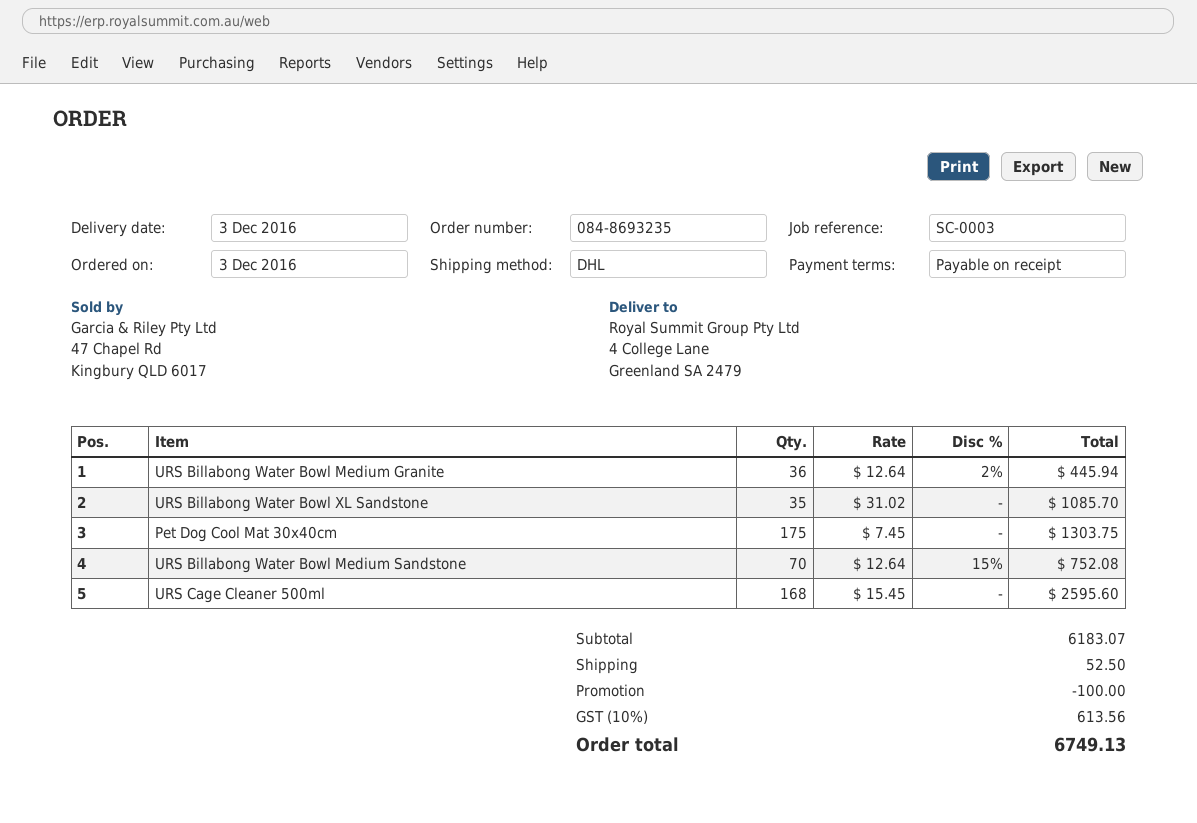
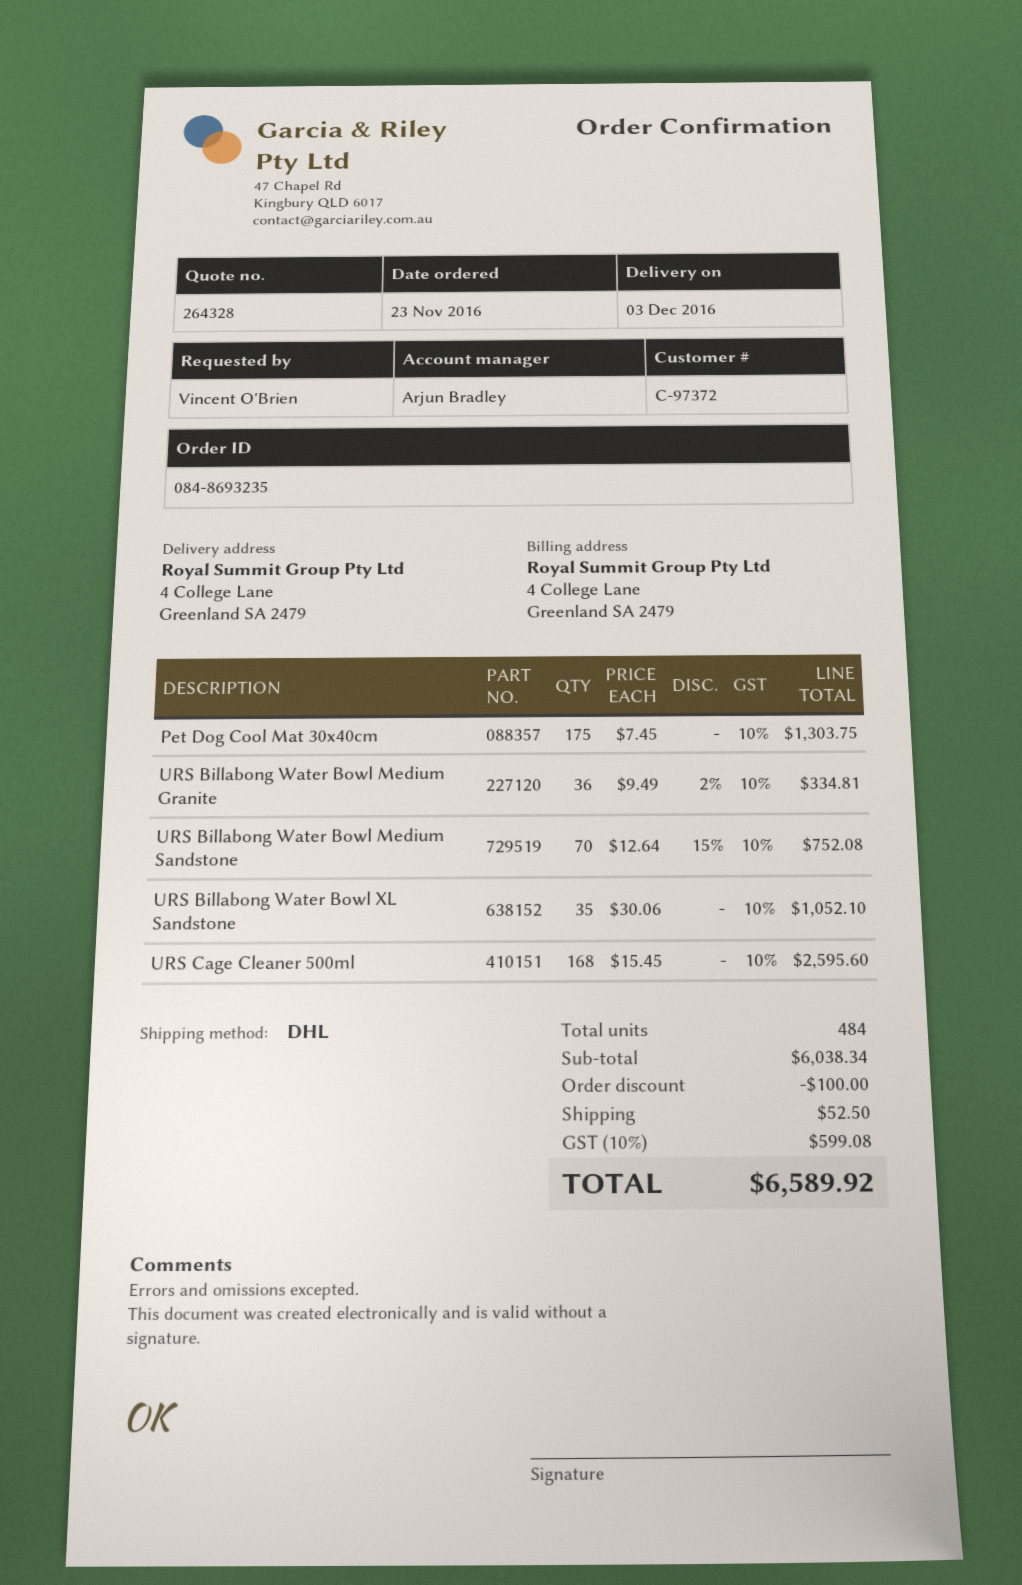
order date: 2016-12-03 -> 2016-11-23
URS Billabong Water Bowl Medium Granite: 36 x 12.64 - 2% = 445.94 -> 36 x 9.49 - 2% = 334.81
URS Billabong Water Bowl XL Sandstone: 35 x 31.02 = 1085.70 -> 35 x 30.06 = 1052.10
subtotal: 6183.07 -> 6038.34
tax: 10% = 613.56 -> 10% = 599.08
total: 6749.13 -> 6589.92

